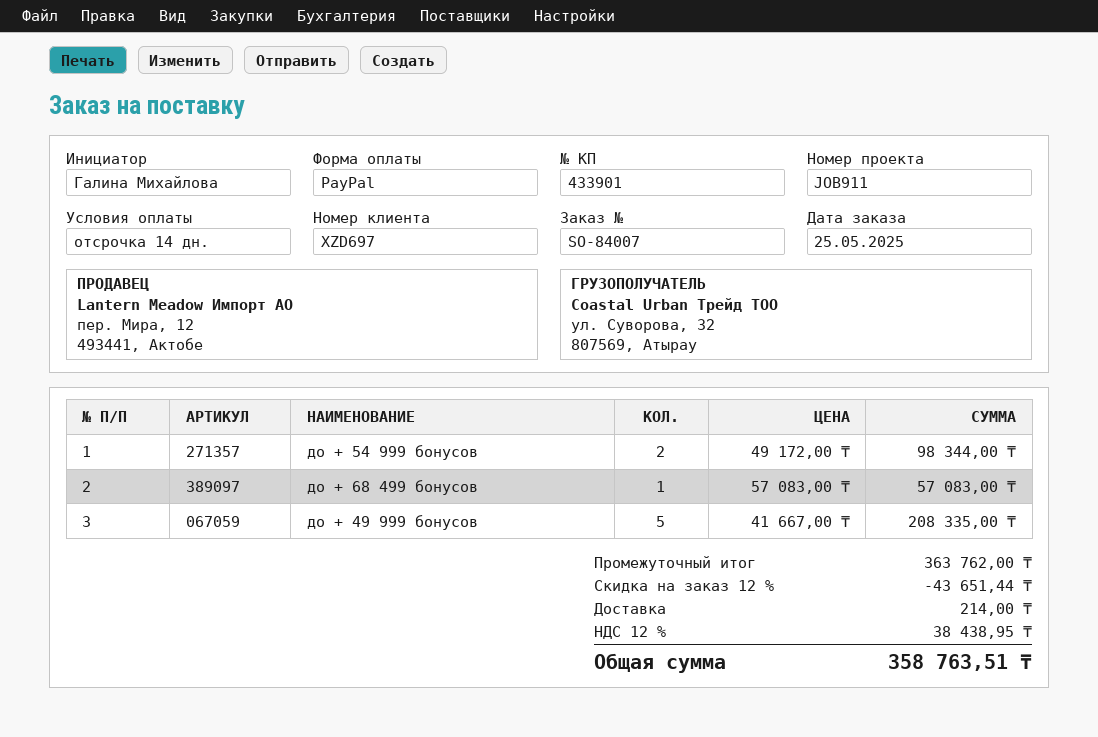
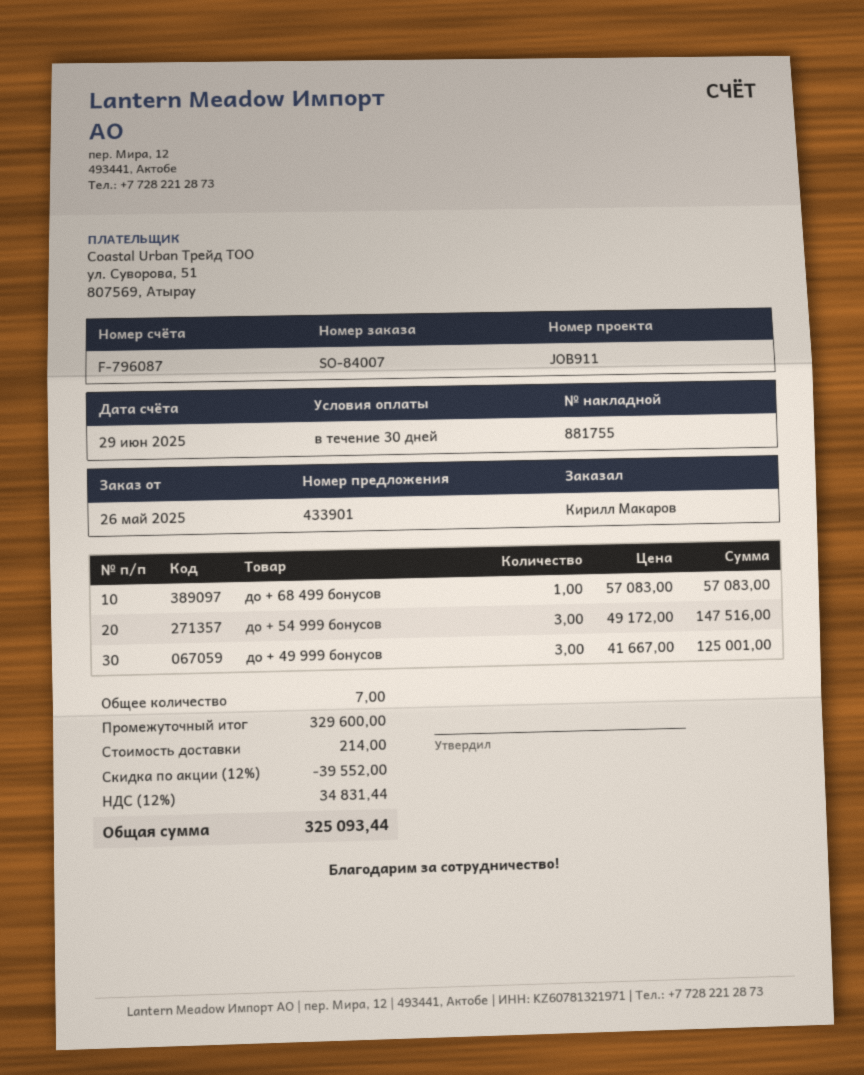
order date: 2025-05-25 -> 2025-05-26
payment terms: 14 days -> 30 days
ordered by: Галина Михайлова -> Кирилл Макаров
до + 54 999 бонусов: 2 x 49172.00 = 98344.00 -> 3 x 49172.00 = 147516.00
до + 49 999 бонусов: 5 x 41667.00 = 208335.00 -> 3 x 41667.00 = 125001.00
subtotal: 363762.00 -> 329600.00
discount: 12% = 43651.44 -> 12% = 39552.00
tax: 12% = 38438.95 -> 12% = 34831.44
total: 358763.51 -> 325093.44

